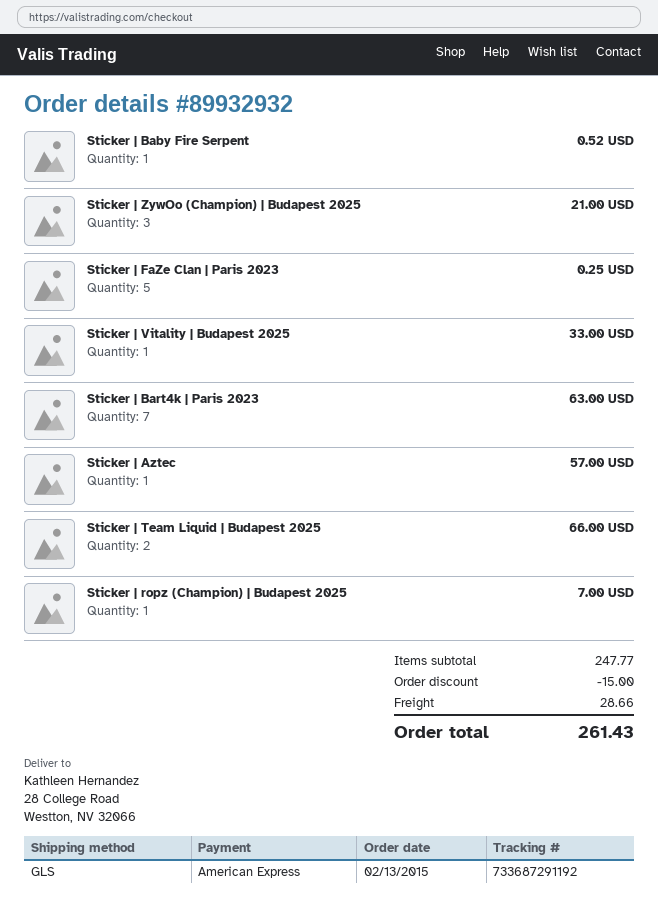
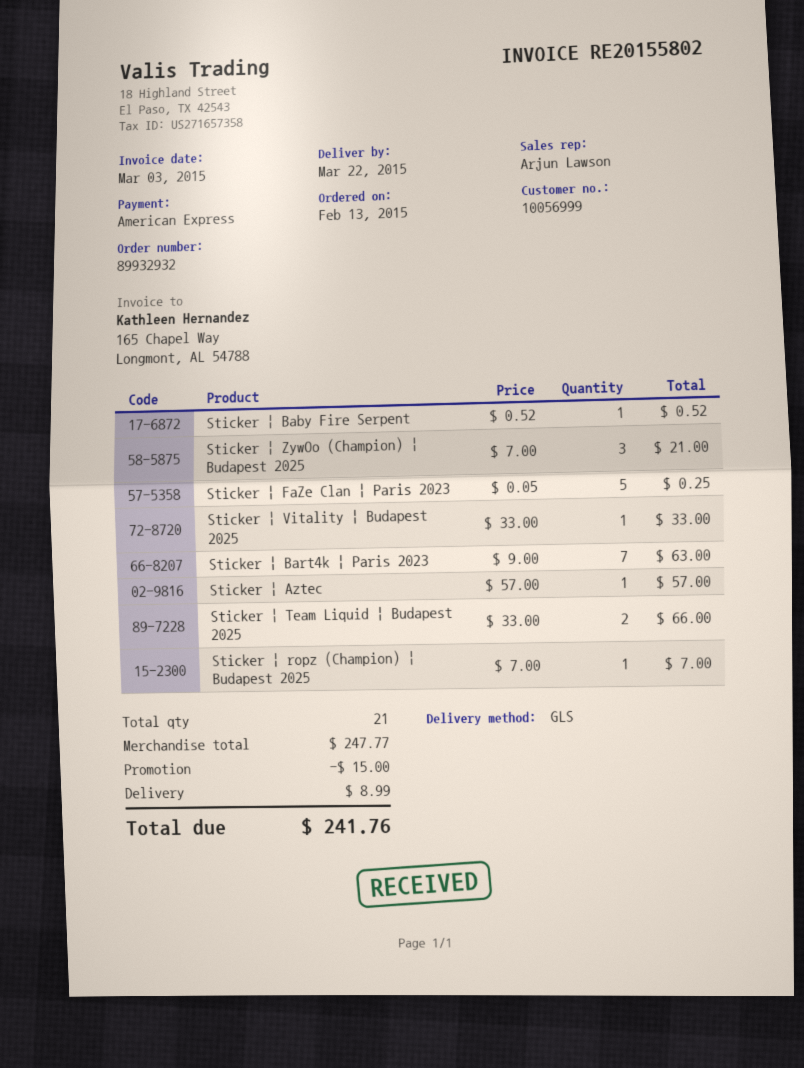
shipping: 28.66 -> 8.99
total: 261.43 -> 241.76

